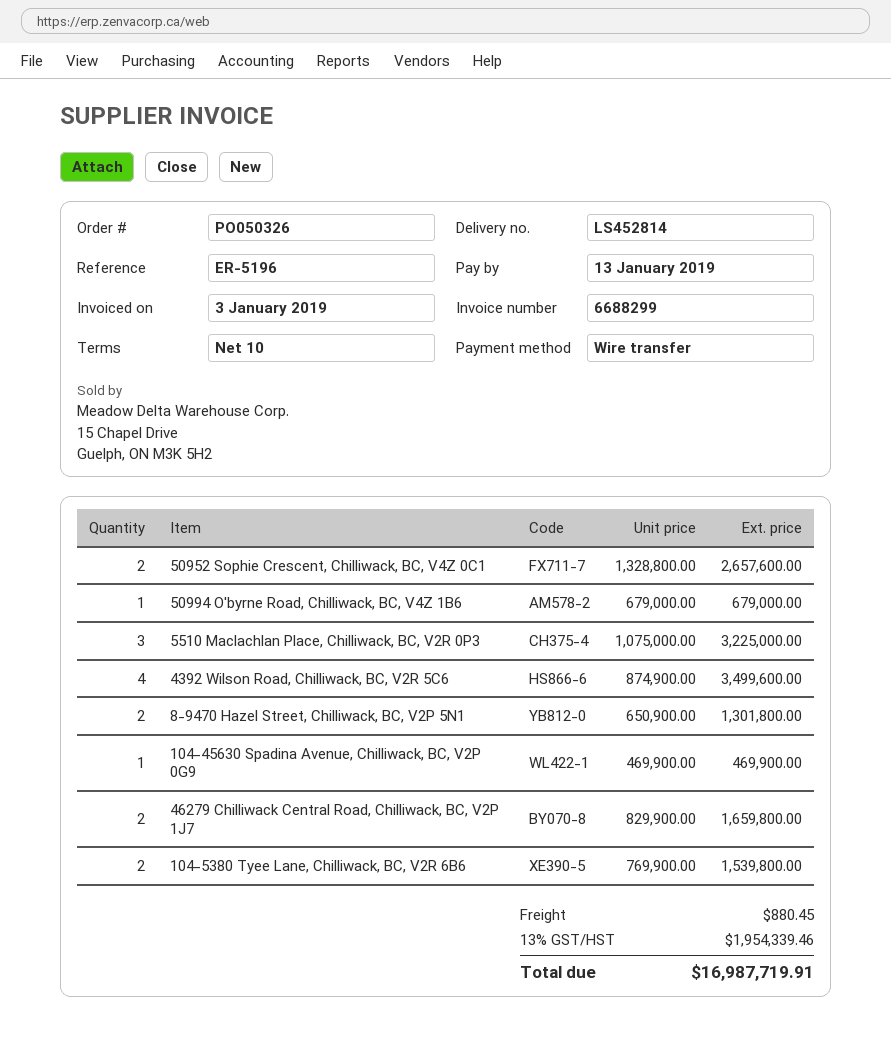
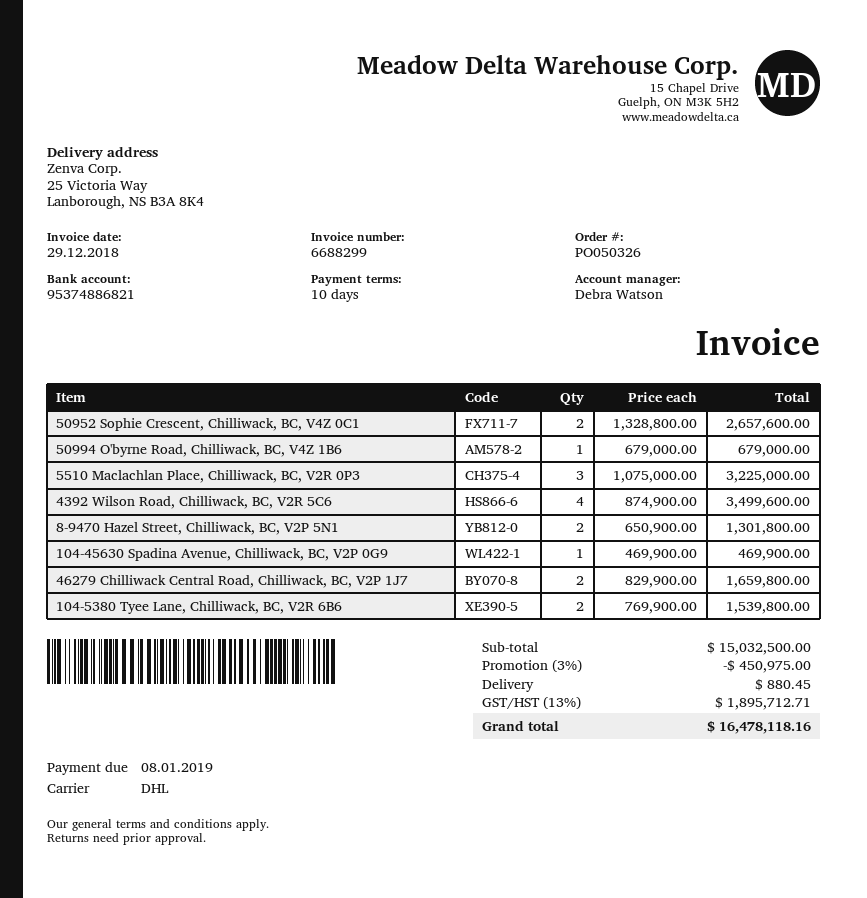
invoice date: 2019-01-03 -> 2018-12-29
due date: 2019-01-13 -> 2019-01-08
discount: none -> 3% = 450975.00
tax: 13% = 1954339.46 -> 13% = 1895712.71
total: 16987719.91 -> 16478118.16

